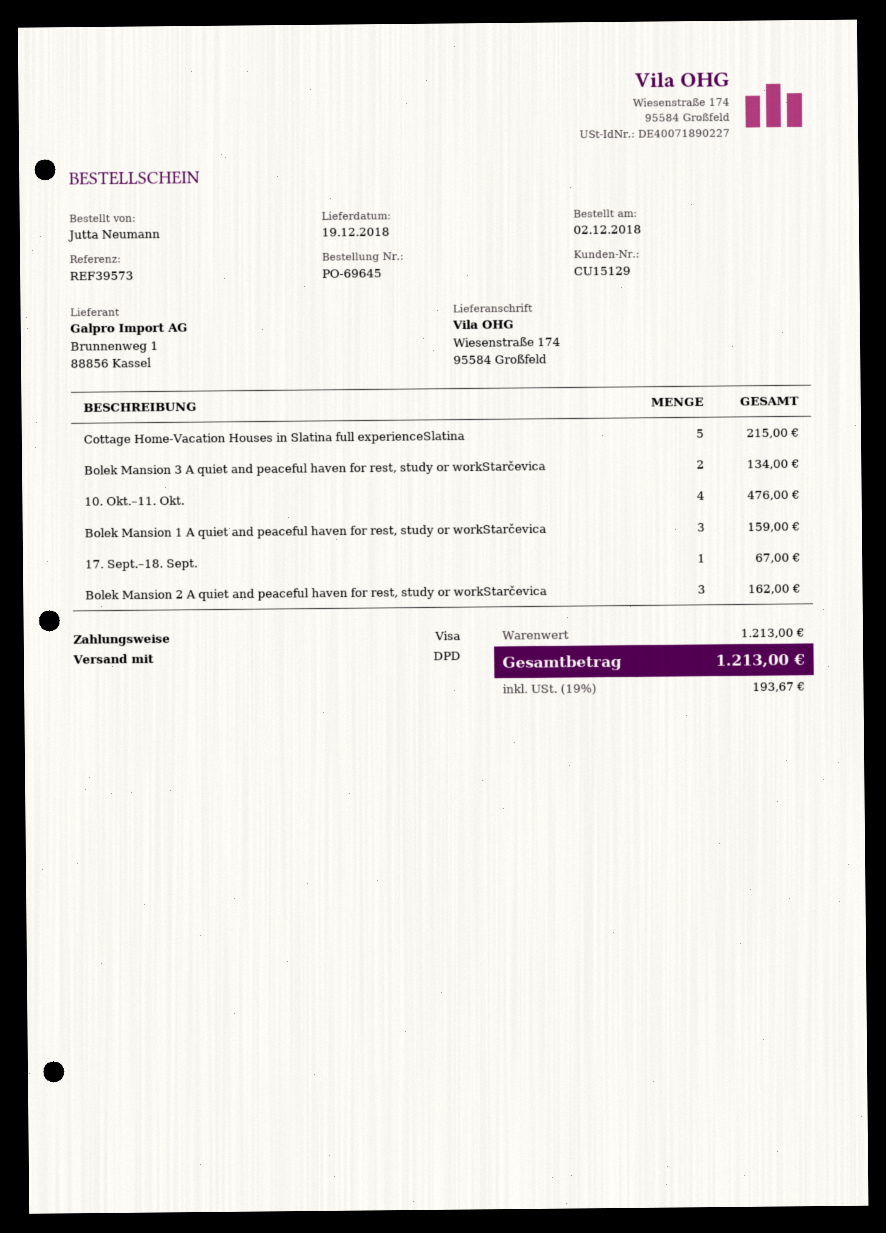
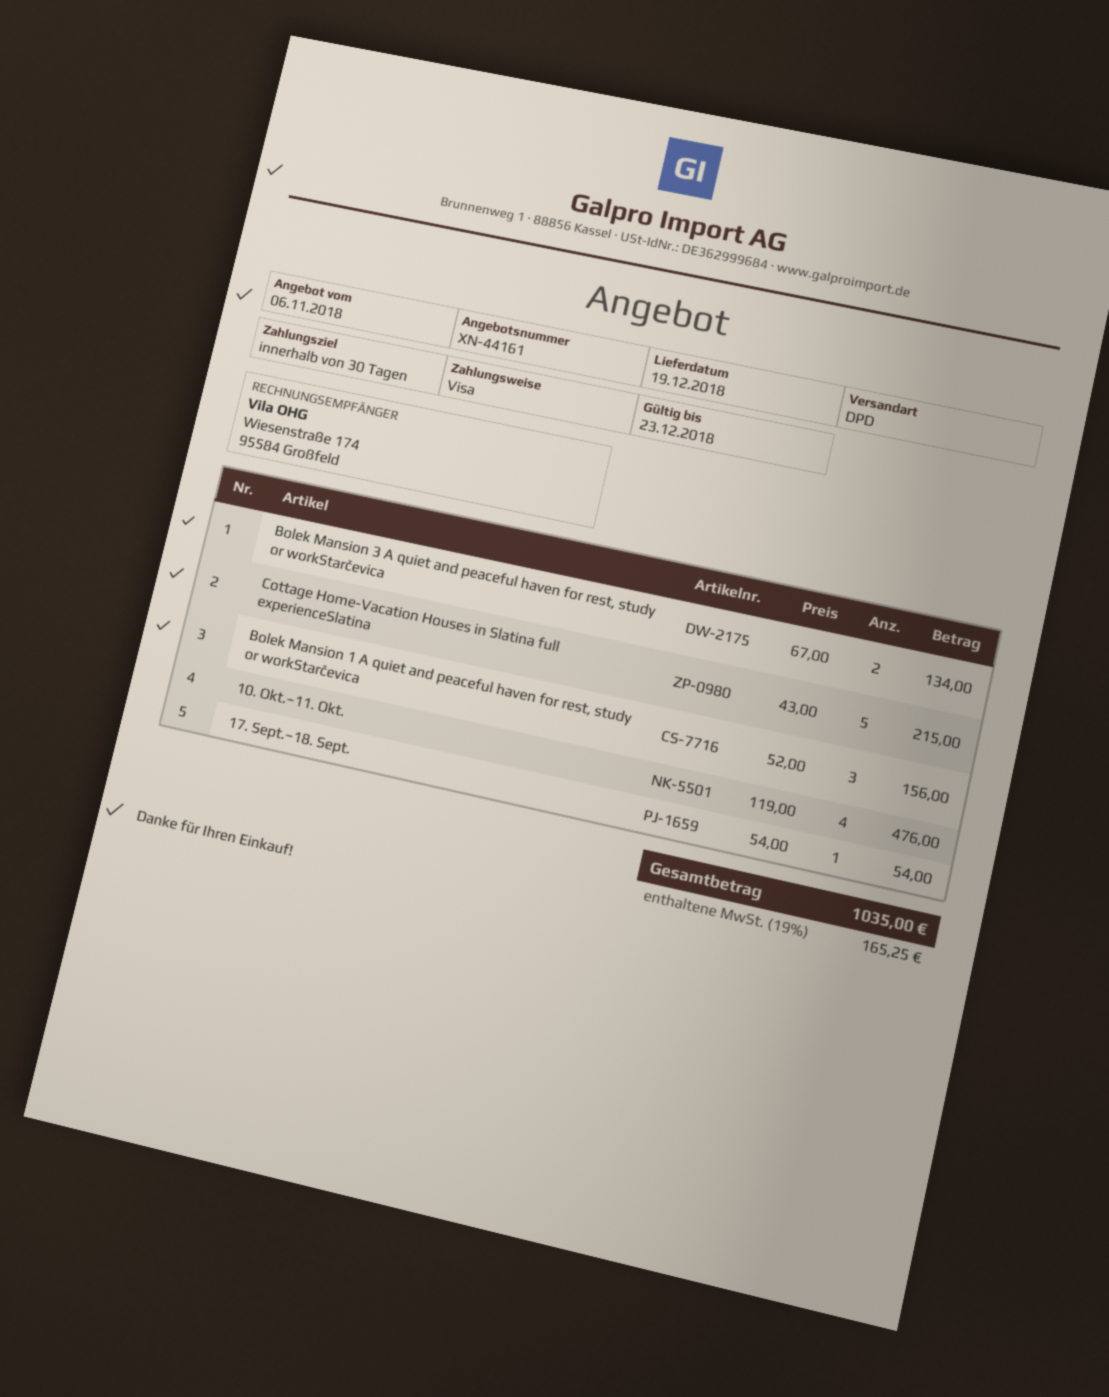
Bolek Mansion 1 A quiet and peaceful haven for rest, study or workStarčevica: 3 for 159.00 -> 3 for 156.00
17. Sept.–18. Sept.: 1 for 67.00 -> 1 for 54.00
Bolek Mansion 2 A quiet and peaceful haven for rest, study or workStarčevica: 3 for 162.00 -> none
tax: 19% = 193.67 -> 19% = 165.25
total: 1213.00 -> 1035.00

